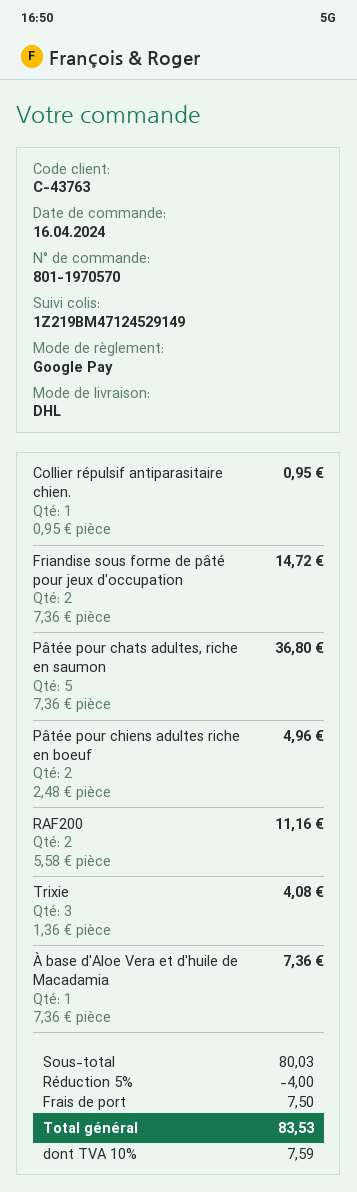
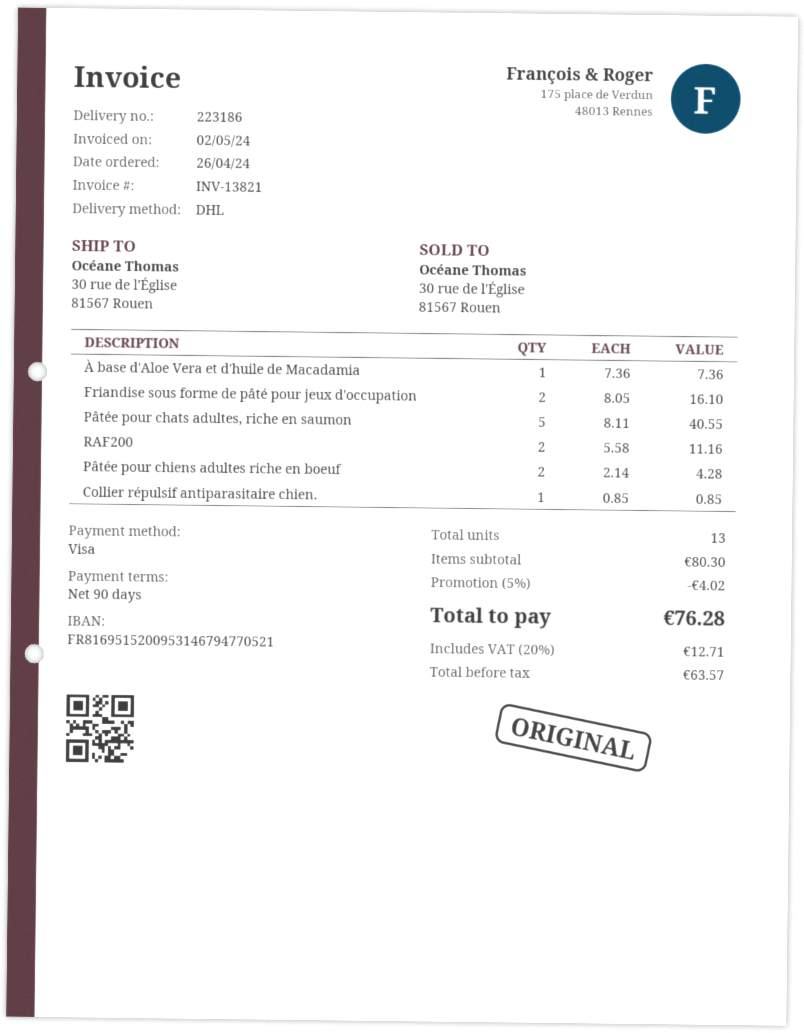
order date: 2024-04-16 -> 2024-04-26
payment method: Google Pay -> Visa
Collier répulsif antiparasitaire chien.: 1 x 0.95 = 0.95 -> 1 x 0.85 = 0.85
Friandise sous forme de pâté pour jeux d'occupation: 2 x 7.36 = 14.72 -> 2 x 8.05 = 16.10
Pâtée pour chats adultes, riche en saumon: 5 x 7.36 = 36.80 -> 5 x 8.11 = 40.55
Pâtée pour chiens adultes riche en boeuf: 2 x 2.48 = 4.96 -> 2 x 2.14 = 4.28
Trixie: 3 x 1.36 = 4.08 -> none
subtotal: 80.03 -> 80.30
discount: 5% = 4.00 -> 5% = 4.02
shipping: 7.50 -> none
tax: 10% = 7.59 -> 20% = 12.71
total: 83.53 -> 76.28

